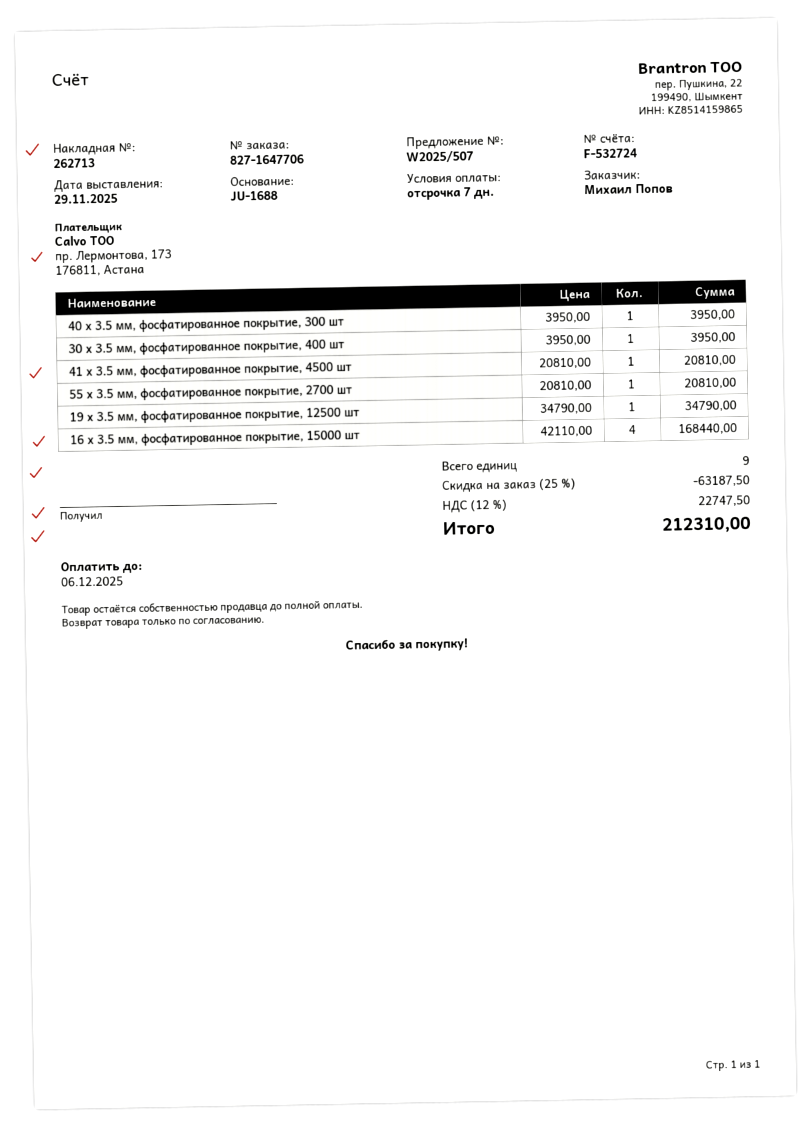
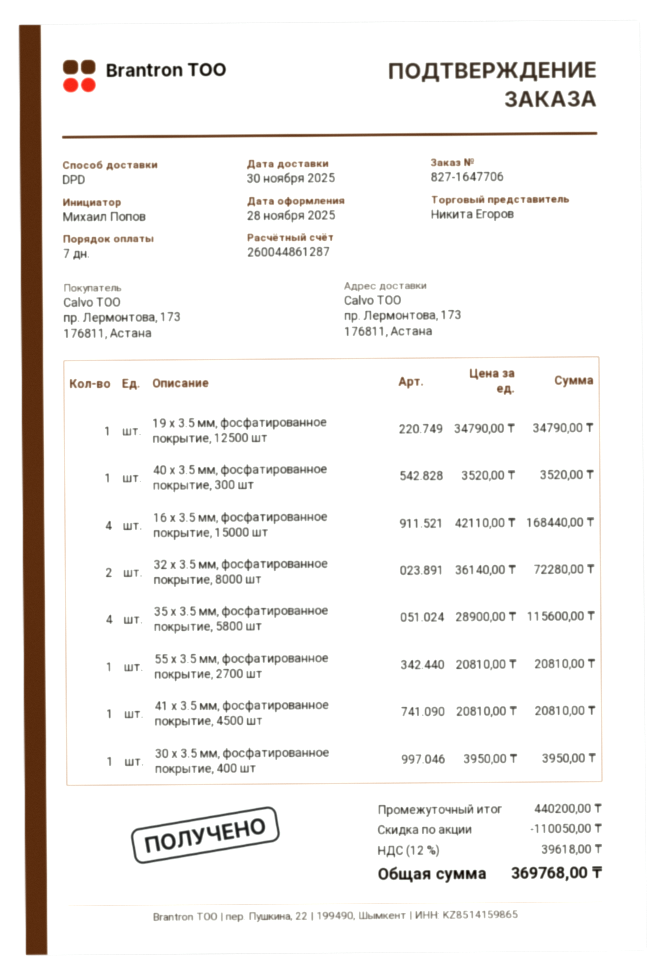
40 х 3.5 мм, фосфатированное покрытие, 300 шт: 1 x 3950.00 = 3950.00 -> 1 x 3520.00 = 3520.00
32 х 3.5 мм, фосфатированное покрытие, 8000 шт: none -> 2 x 36140.00 = 72280.00
35 х 3.5 мм, фосфатированное покрытие, 5800 шт: none -> 4 x 28900.00 = 115600.00
discount: 63187.50 -> 110050.00
tax: 12% = 22747.50 -> 12% = 39618.00
total: 212310.00 -> 369768.00

